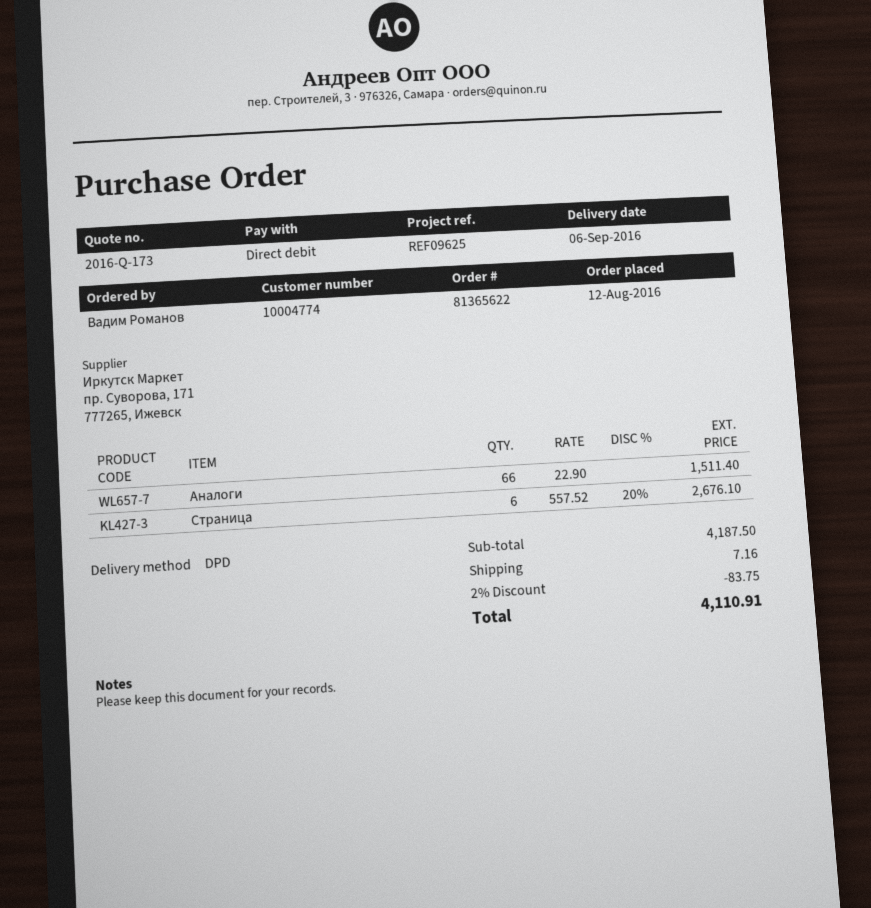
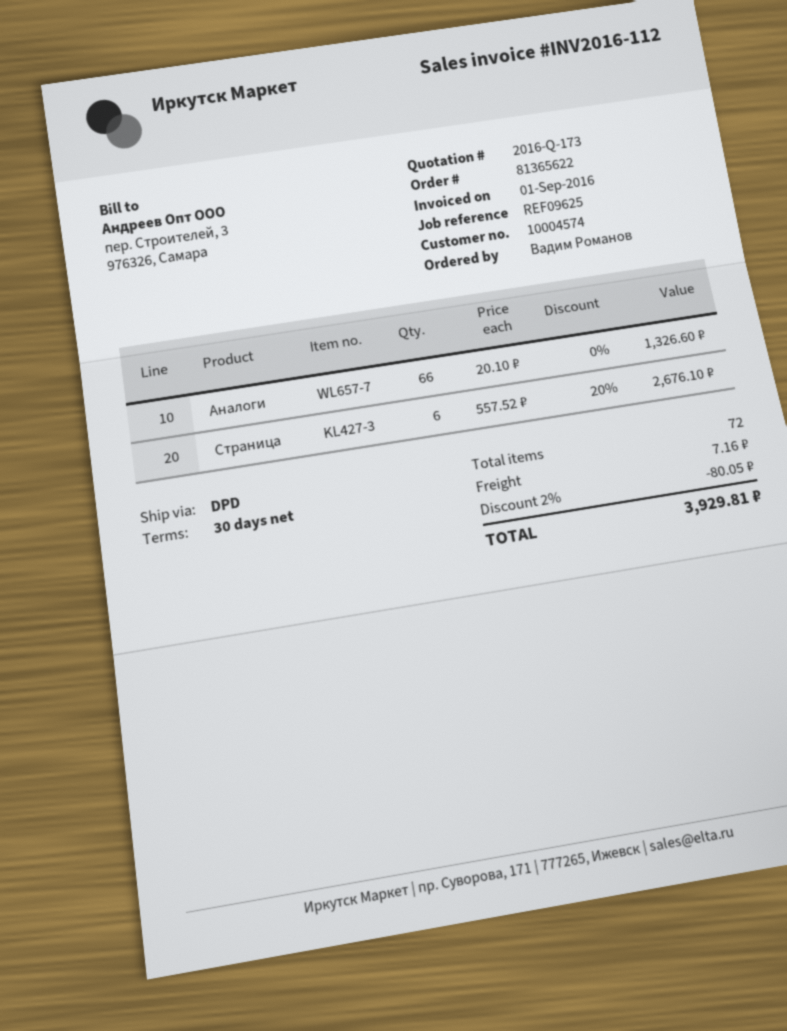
customer number: 10004774 -> 10004574
Аналоги: 66 x 22.90 = 1511.40 -> 66 x 20.10 = 1326.60
discount: 2% = 83.75 -> 2% = 80.05
total: 4110.91 -> 3929.81

